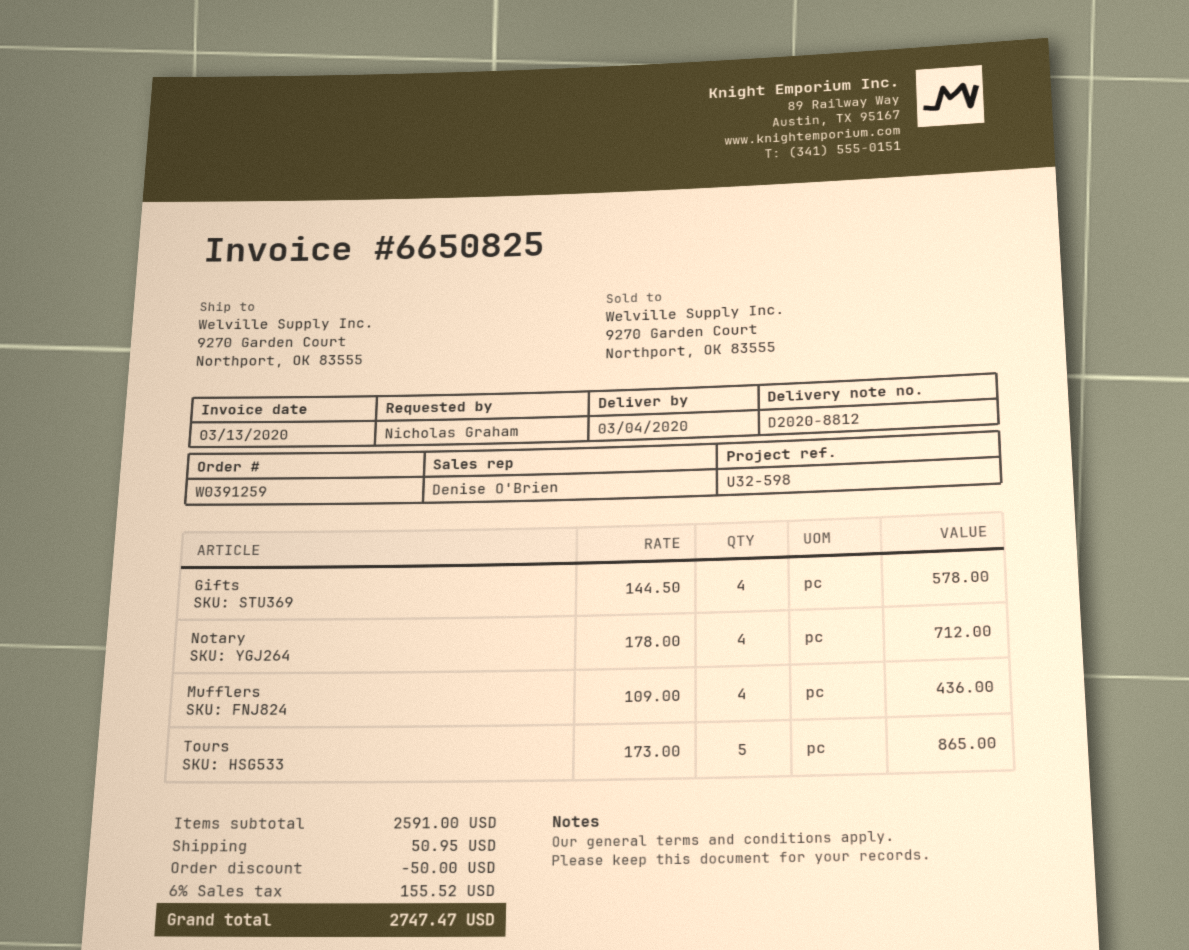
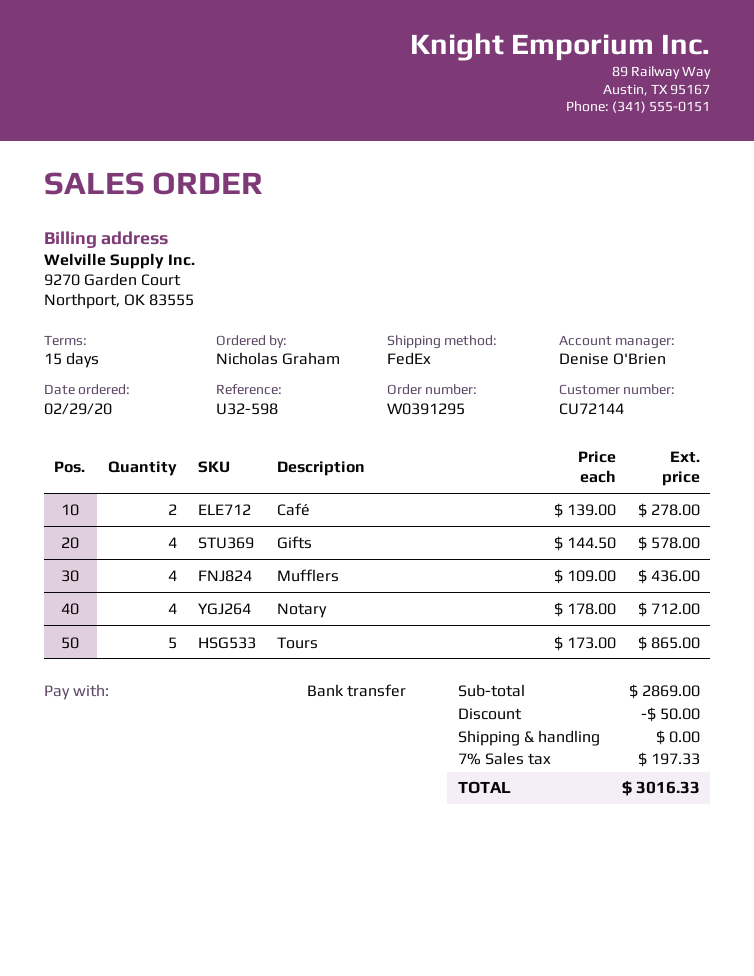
order number: W0391259 -> W0391295
Café: none -> 2 x 139.00 = 278.00
subtotal: 2591.00 -> 2869.00
shipping: 50.95 -> 0.00
tax: 6% = 155.52 -> 7% = 197.33
total: 2747.47 -> 3016.33

